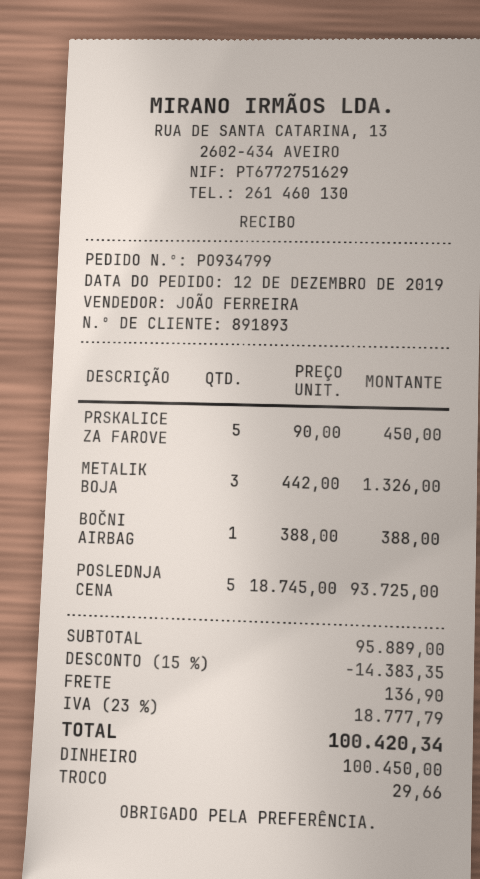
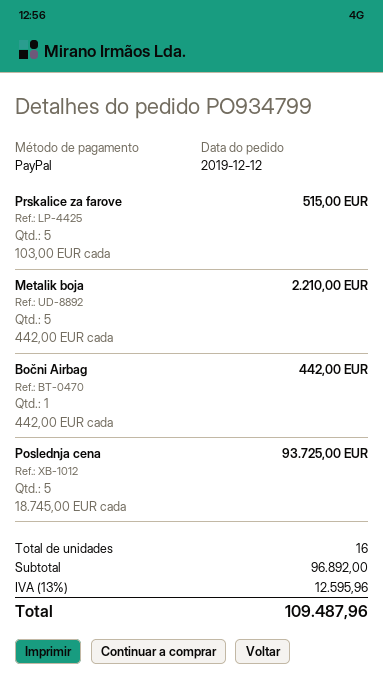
payment method: cash -> PayPal
PRSKALICE ZA FAROVE: 5 x 90.00 = 450.00 -> 5 x 103.00 = 515.00
METALIK BOJA: 3 x 442.00 = 1326.00 -> 5 x 442.00 = 2210.00
BOČNI AIRBAG: 1 x 388.00 = 388.00 -> 1 x 442.00 = 442.00
subtotal: 95889.00 -> 96892.00
discount: 15% = 14383.35 -> none
shipping: 136.90 -> none
tax: 23% = 18777.79 -> 13% = 12595.96
total: 100420.34 -> 109487.96

